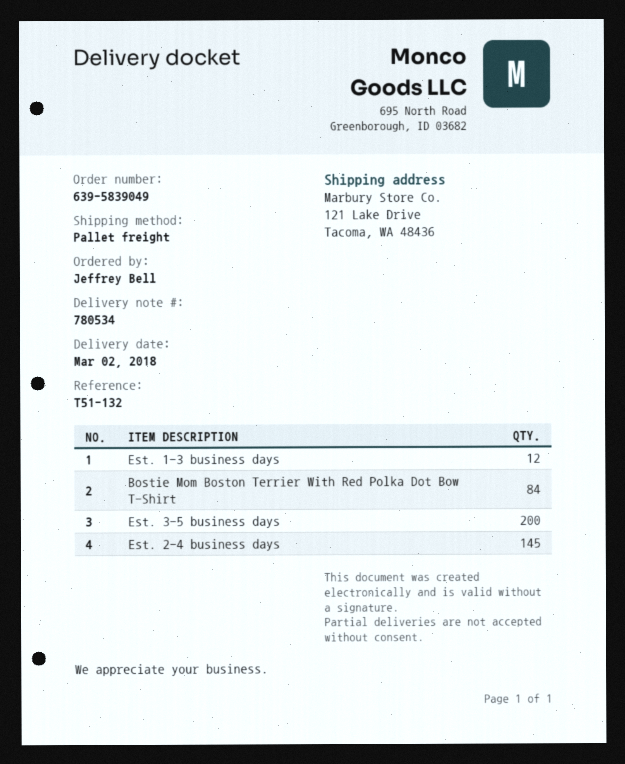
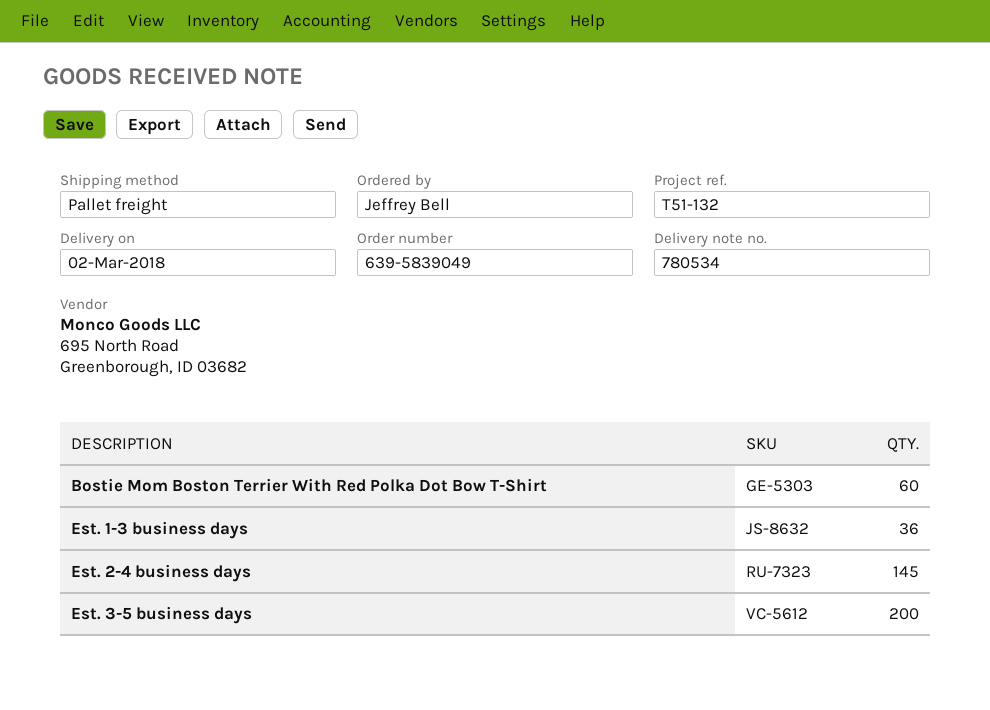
Est. 1-3 business days: 12 -> 36
Bostie Mom Boston Terrier With Red Polka Dot Bow T-Shirt: 84 -> 60

